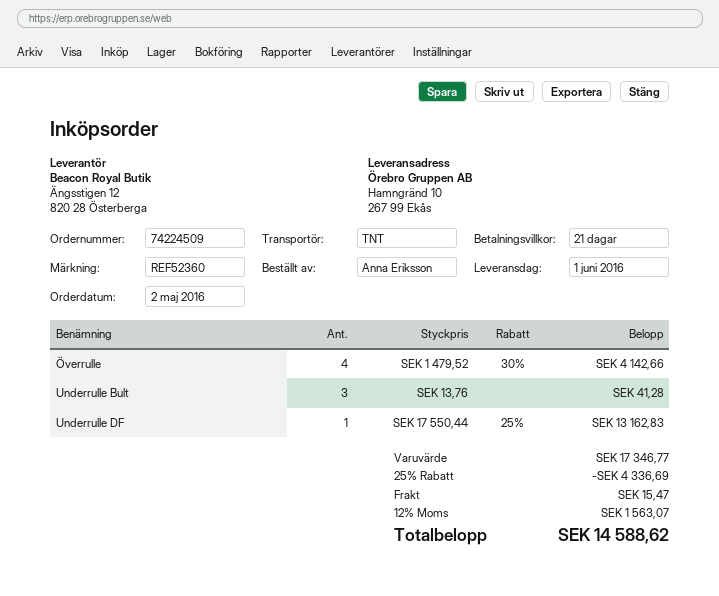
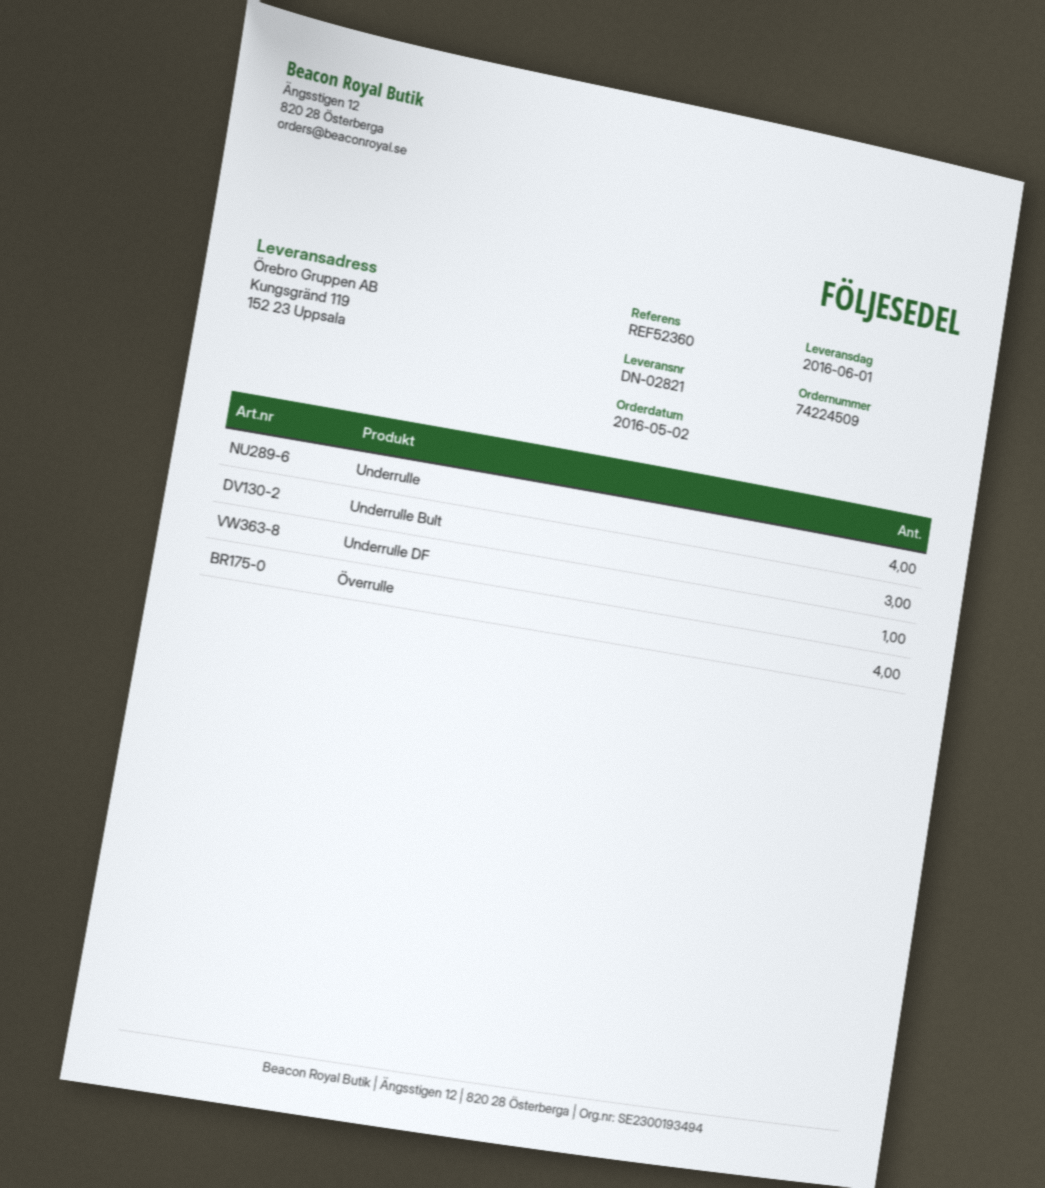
ship to: Hamngränd 10, 267 99 Ekås -> Kungsgränd 119, 152 23 Uppsala
Underrulle: none -> 4

